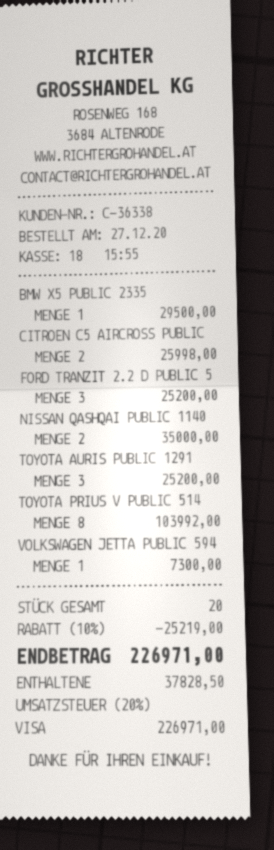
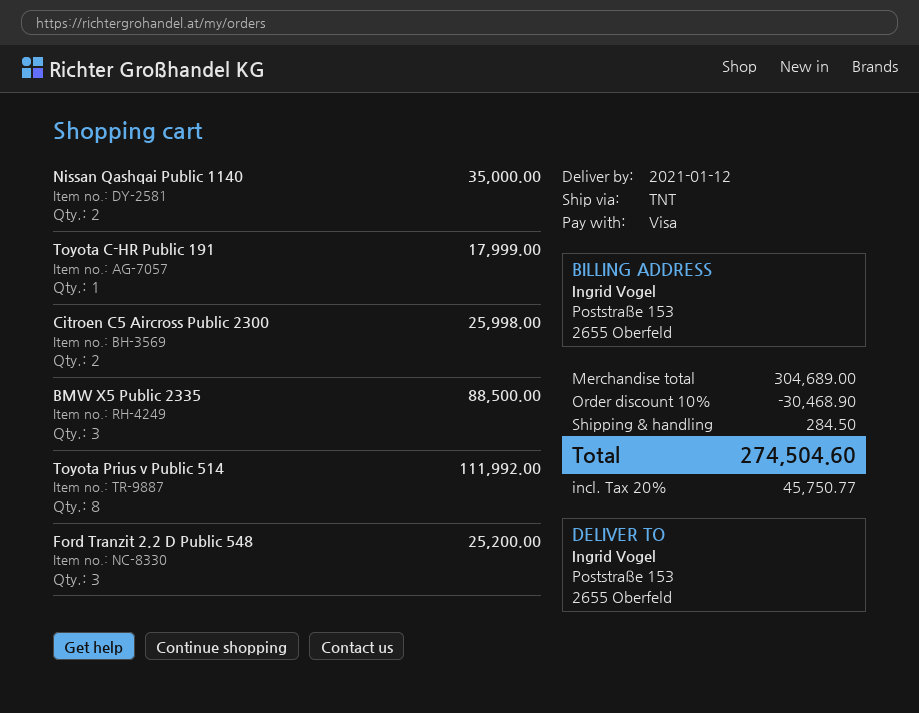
BMW X5 PUBLIC 2335: 1 for 29500.00 -> 3 for 88500.00
TOYOTA AURIS PUBLIC 1291: 3 for 25200.00 -> none
TOYOTA PRIUS V PUBLIC 514: 8 for 103992.00 -> 8 for 111992.00
VOLKSWAGEN JETTA PUBLIC 594: 1 for 7300.00 -> none
Toyota C-HR Public 191: none -> 1 for 17999.00
discount: 10% = 25219.00 -> 10% = 30468.90
shipping: none -> 284.50
tax: 20% = 37828.50 -> 20% = 45750.77
total: 226971.00 -> 274504.60

